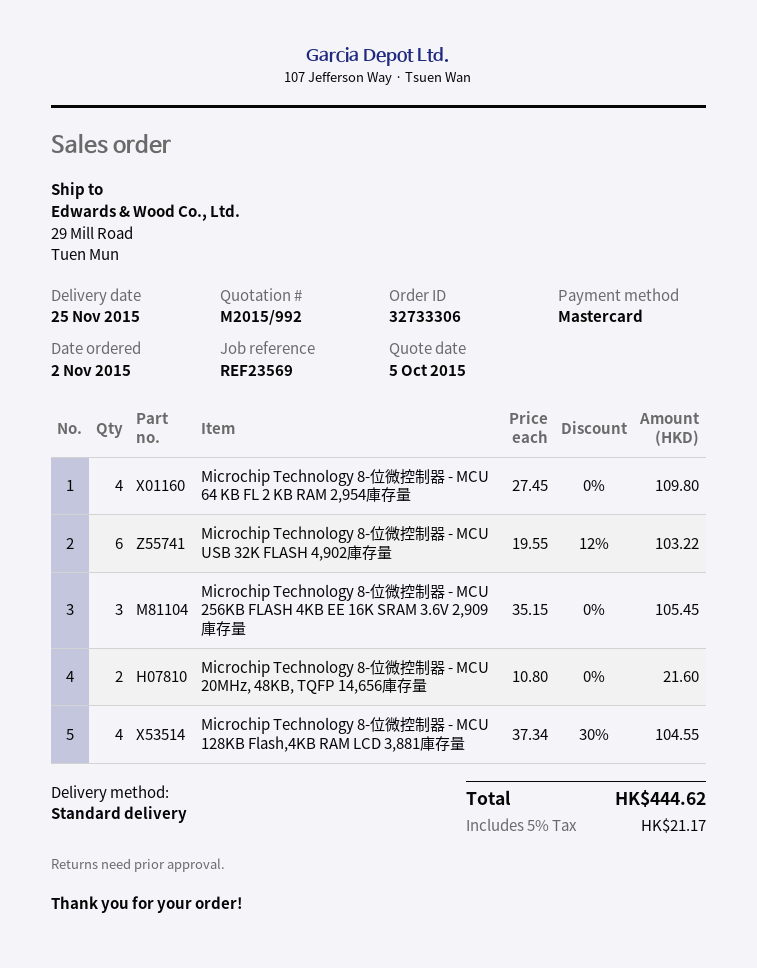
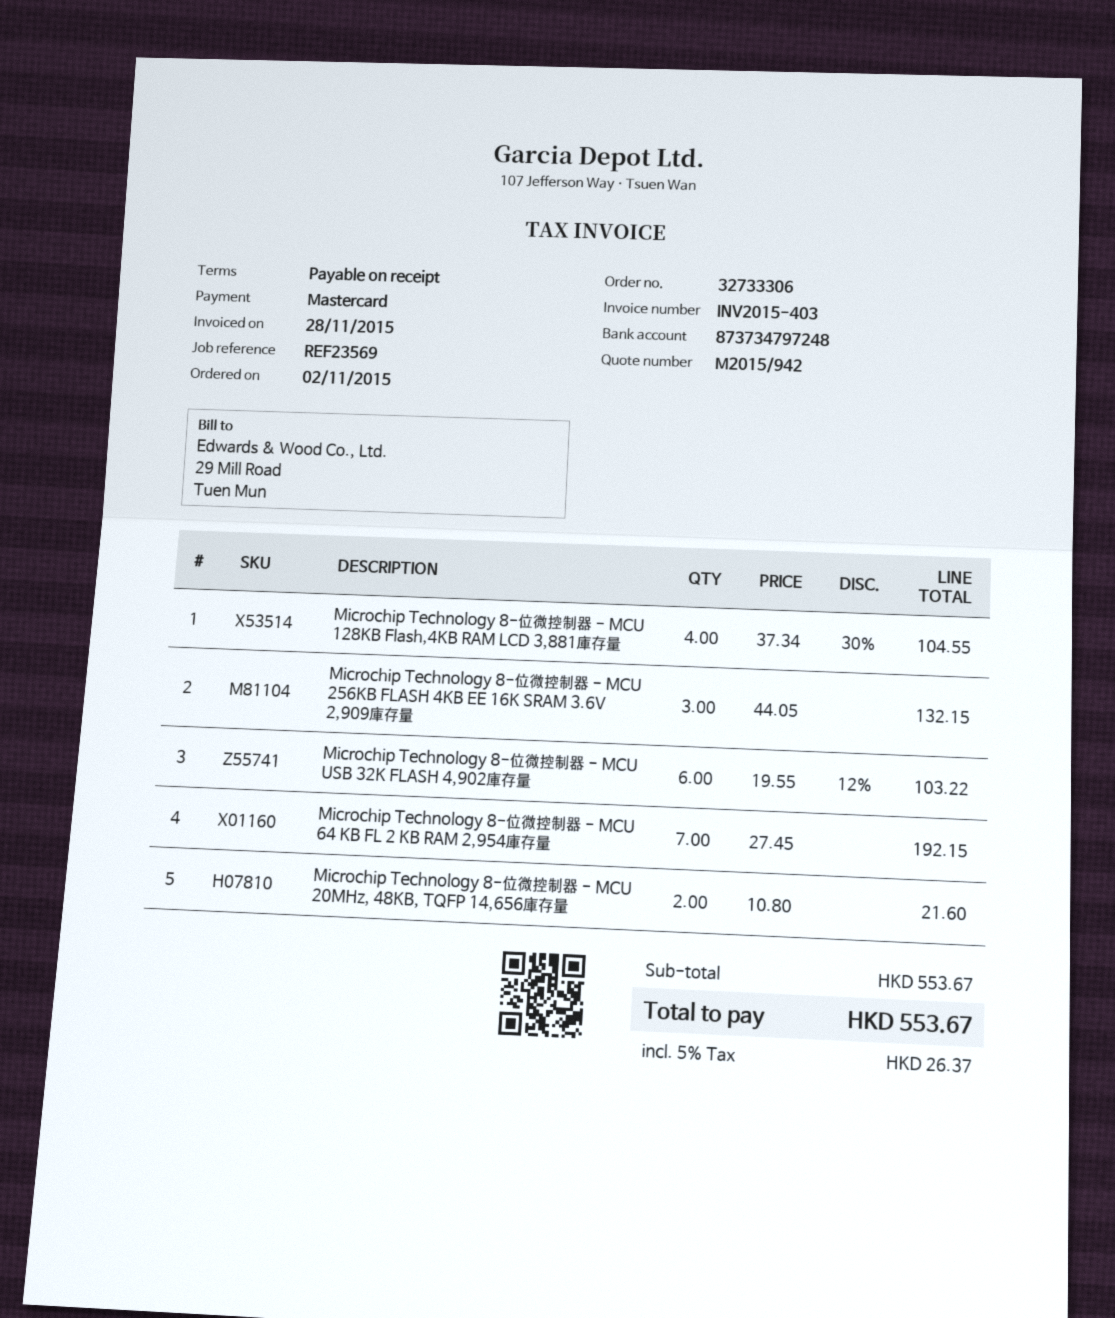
quote number: M2015/992 -> M2015/942
Microchip Technology 8-位微控制器 - MCU 64 KB FL 2 KB RAM 2,954庫存量: 4 x 27.45 = 109.80 -> 7 x 27.45 = 192.15
Microchip Technology 8-位微控制器 - MCU 256KB FLASH 4KB EE 16K SRAM 3.6V 2,909庫存量: 3 x 35.15 = 105.45 -> 3 x 44.05 = 132.15
tax: 5% = 21.17 -> 5% = 26.37
total: 444.62 -> 553.67

